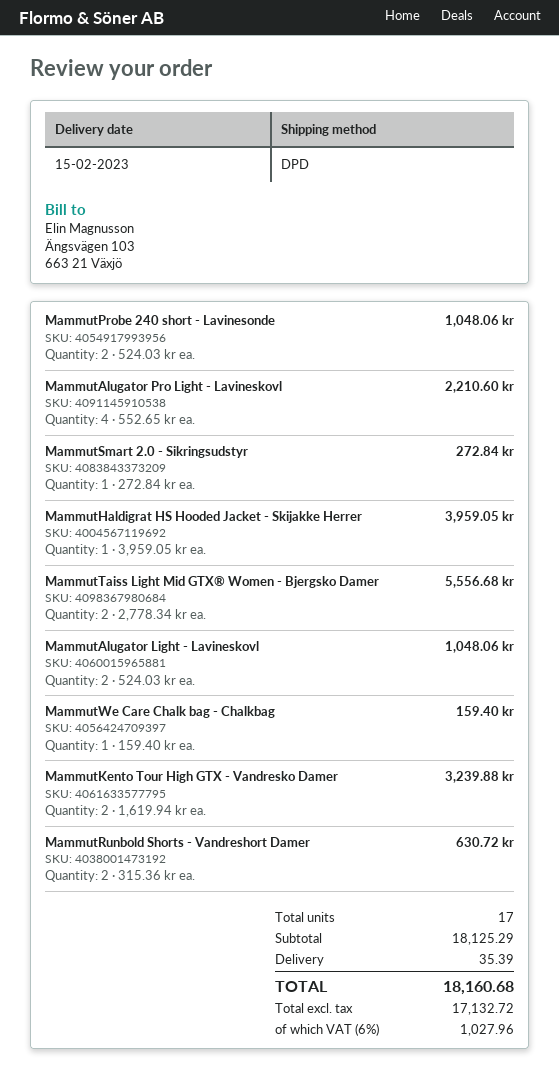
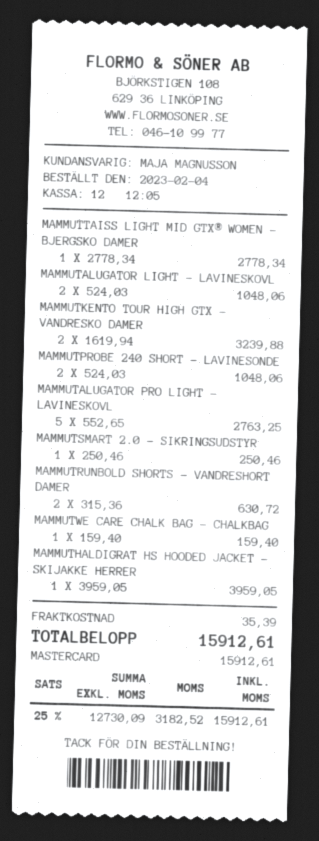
MammutAlugator Pro Light - Lavineskovl: 4 x 552.65 = 2210.60 -> 5 x 552.65 = 2763.25
MammutSmart 2.0 - Sikringsudstyr: 1 x 272.84 = 272.84 -> 1 x 250.46 = 250.46
MammutTaiss Light Mid GTX® Women - Bjergsko Damer: 2 x 2778.34 = 5556.68 -> 1 x 2778.34 = 2778.34
net: 17132.72 -> 12730.09
tax: 6% = 1027.96 -> 25% = 3182.52
total: 18160.68 -> 15912.61

